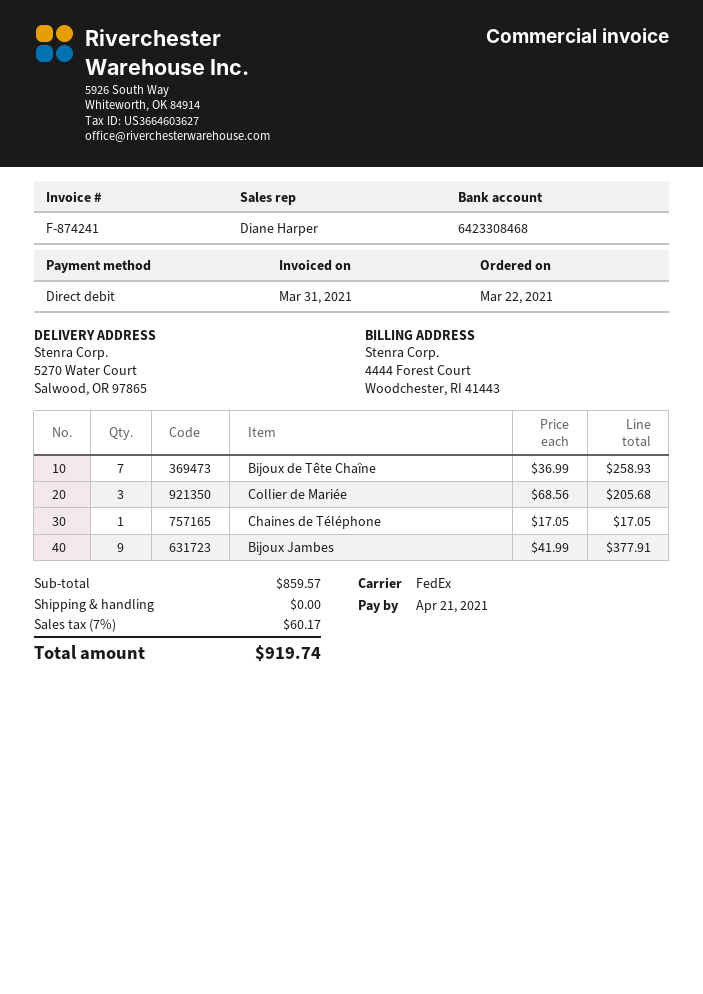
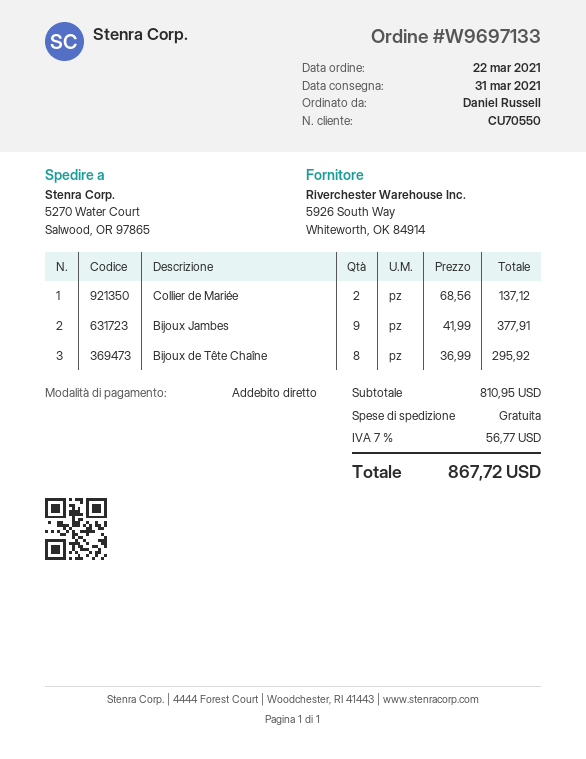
Bijoux de Tête Chaîne: 7 x 36.99 = 258.93 -> 8 x 36.99 = 295.92
Collier de Mariée: 3 x 68.56 = 205.68 -> 2 x 68.56 = 137.12
Chaines de Téléphone: 1 x 17.05 = 17.05 -> none
subtotal: 859.57 -> 810.95
tax: 7% = 60.17 -> 7% = 56.77
total: 919.74 -> 867.72

